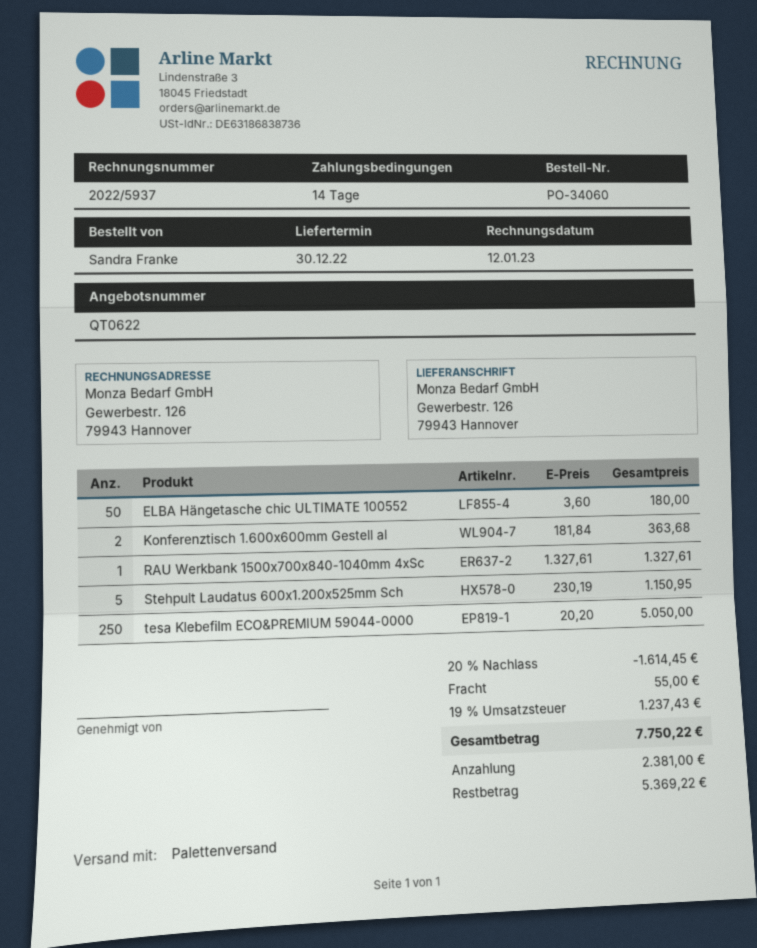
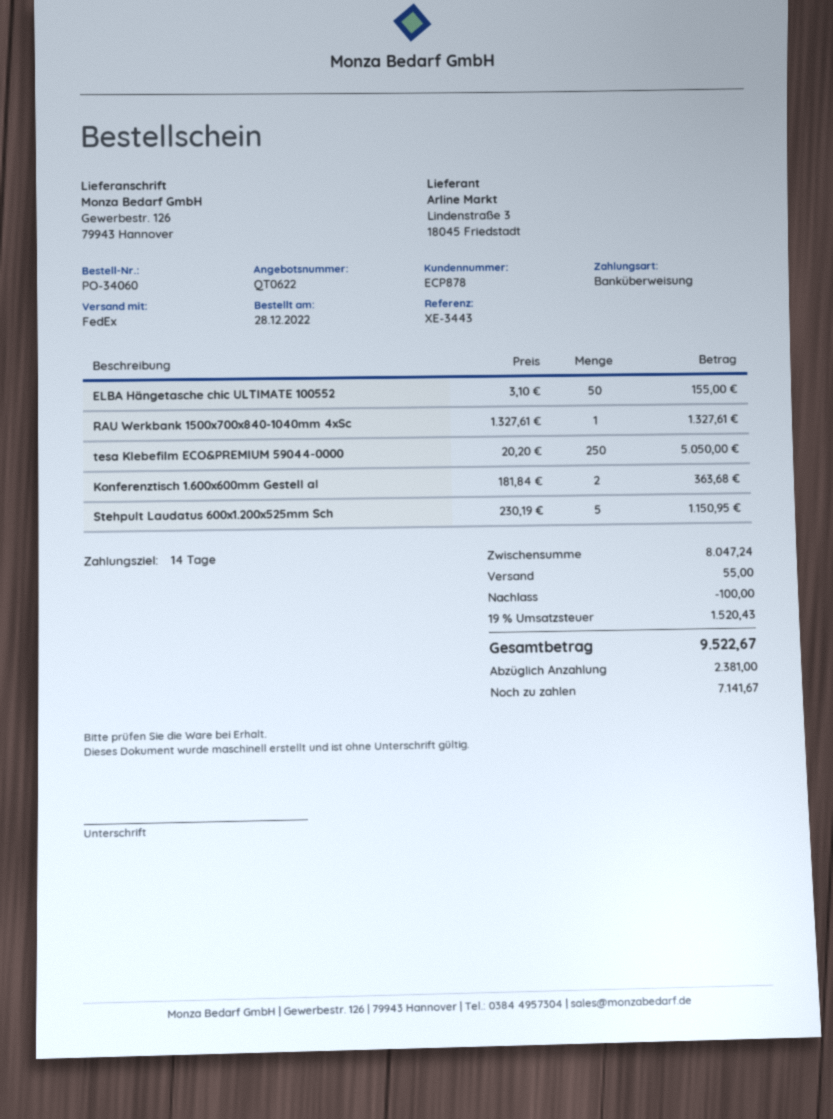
shipping method: pallet freight -> FedEx
ELBA Hängetasche chic ULTIMATE 100552: 50 x 3.60 = 180.00 -> 50 x 3.10 = 155.00
discount: 1614.45 -> 100.00
tax: 19% = 1237.43 -> 19% = 1520.43
total: 7750.22 -> 9522.67
balance: 5369.22 -> 7141.67

